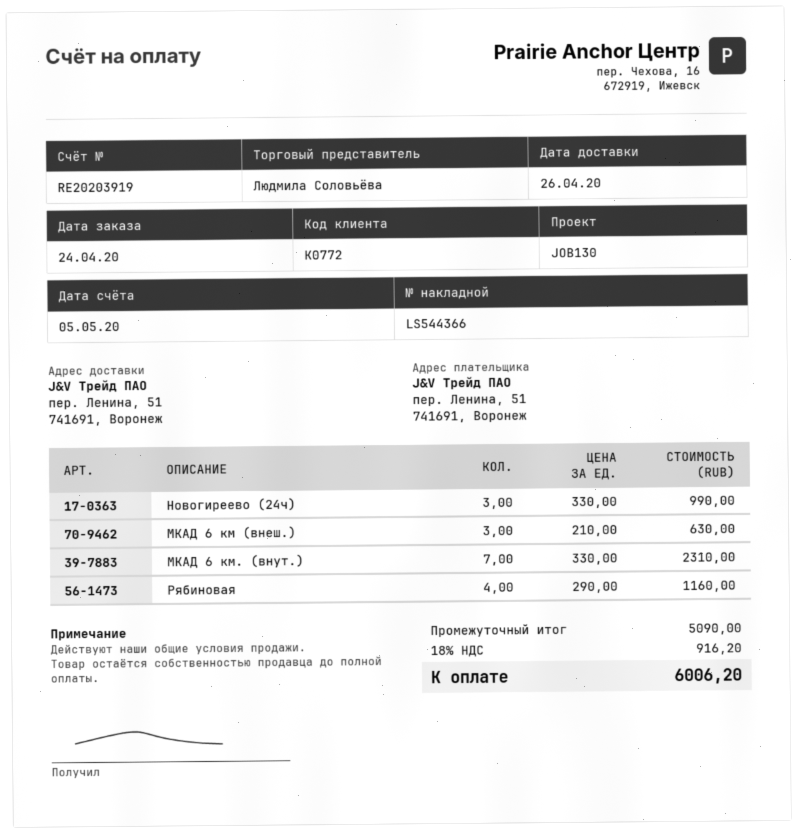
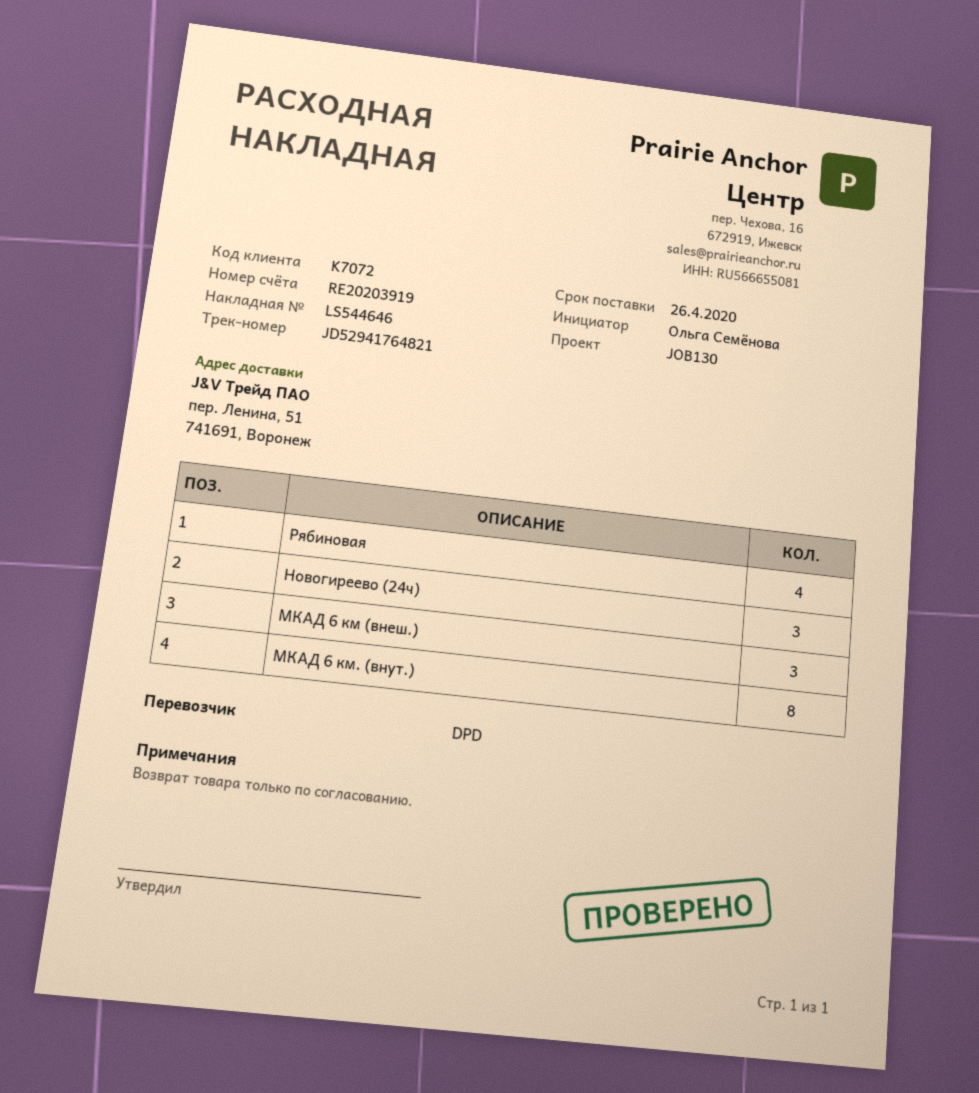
delivery note number: LS544366 -> LS544646
customer number: K0772 -> K7072
МКАД 6 км. (внут.): 7 -> 8

